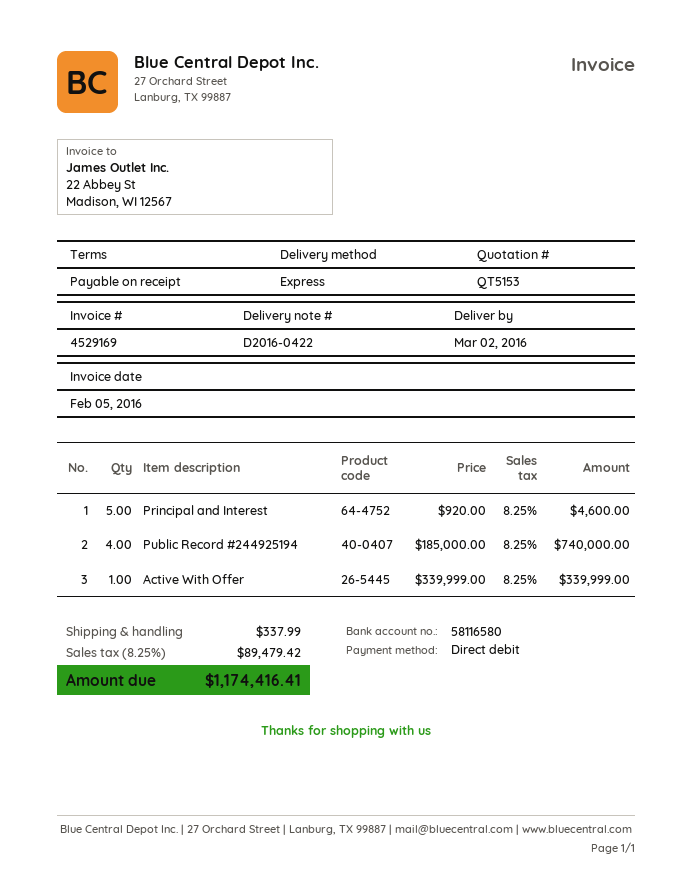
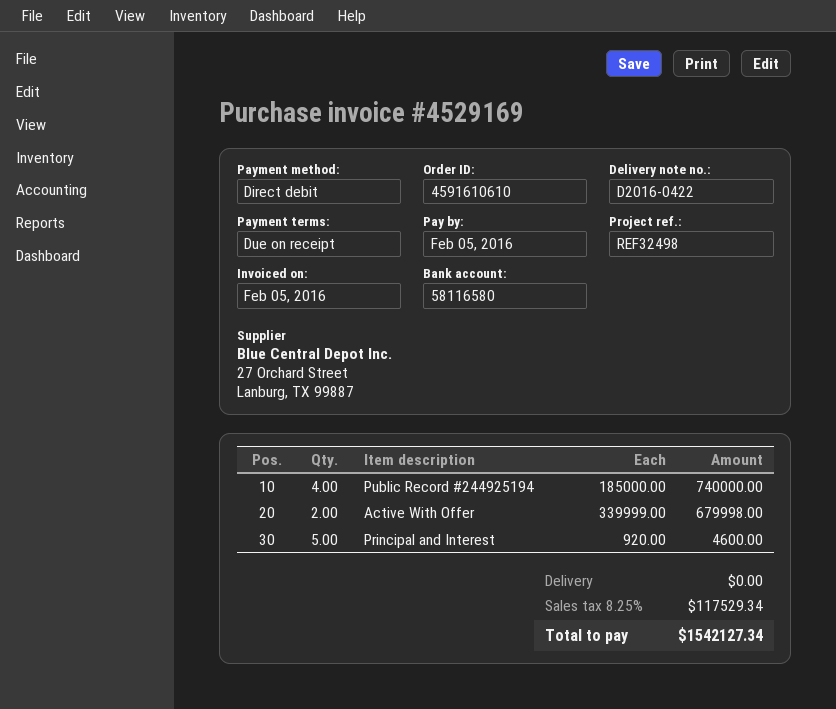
Active With Offer: 1 x 339999.00 = 339999.00 -> 2 x 339999.00 = 679998.00
shipping: 337.99 -> 0.00
tax: 8.25% = 89479.42 -> 8.25% = 117529.34
total: 1174416.41 -> 1542127.34

